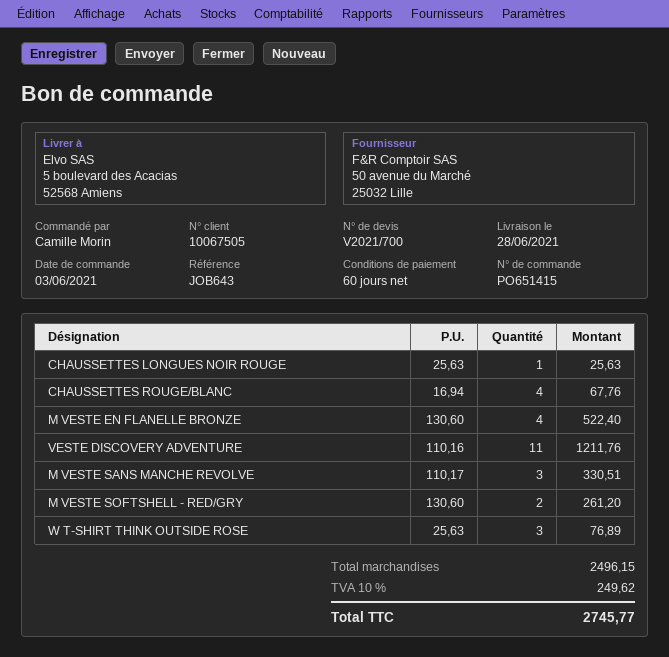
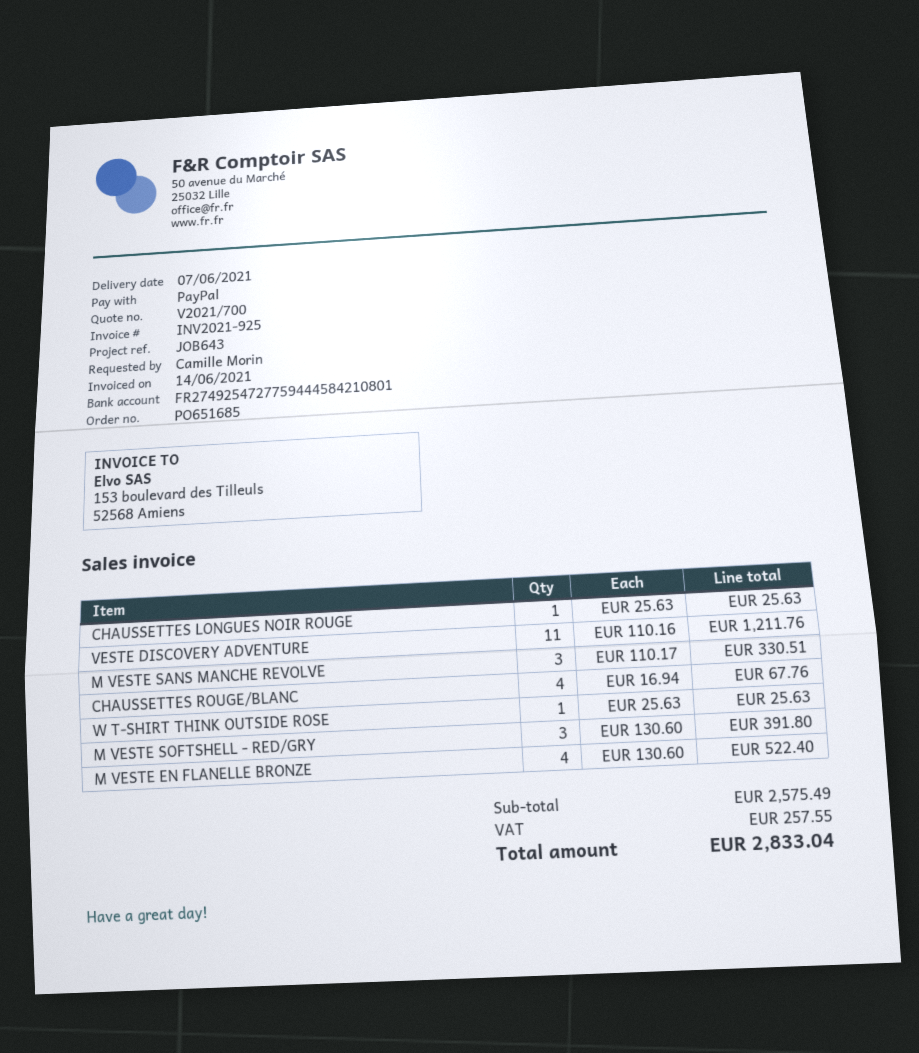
order number: PO651415 -> PO651685
delivery date: 2021-06-28 -> 2021-06-07
M VESTE SOFTSHELL - RED/GRY: 2 x 130.60 = 261.20 -> 3 x 130.60 = 391.80
W T-SHIRT THINK OUTSIDE ROSE: 3 x 25.63 = 76.89 -> 1 x 25.63 = 25.63
subtotal: 2496.15 -> 2575.49
tax: 249.62 -> 257.55
total: 2745.77 -> 2833.04

